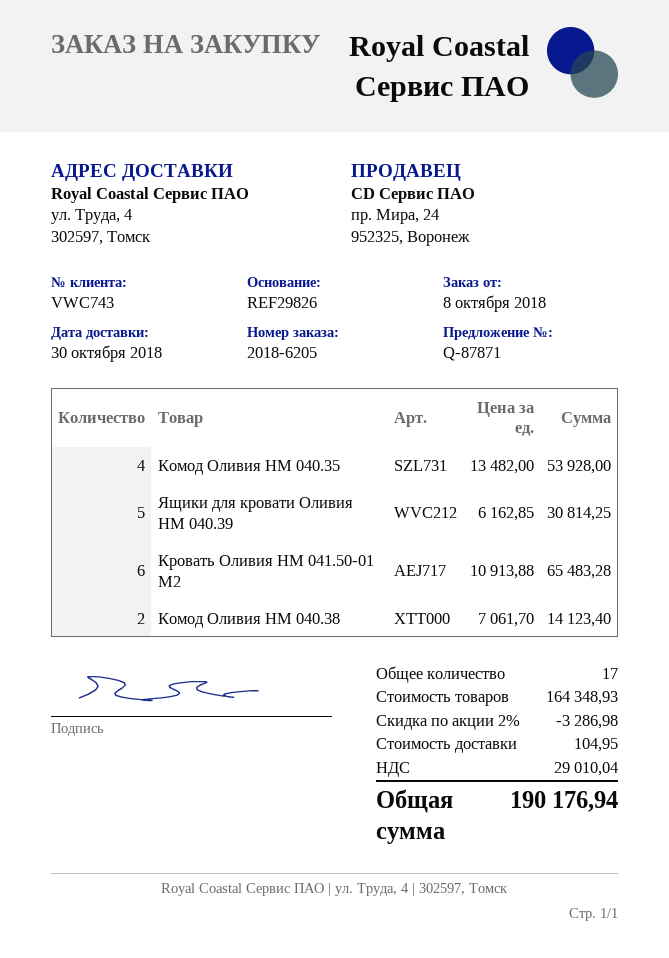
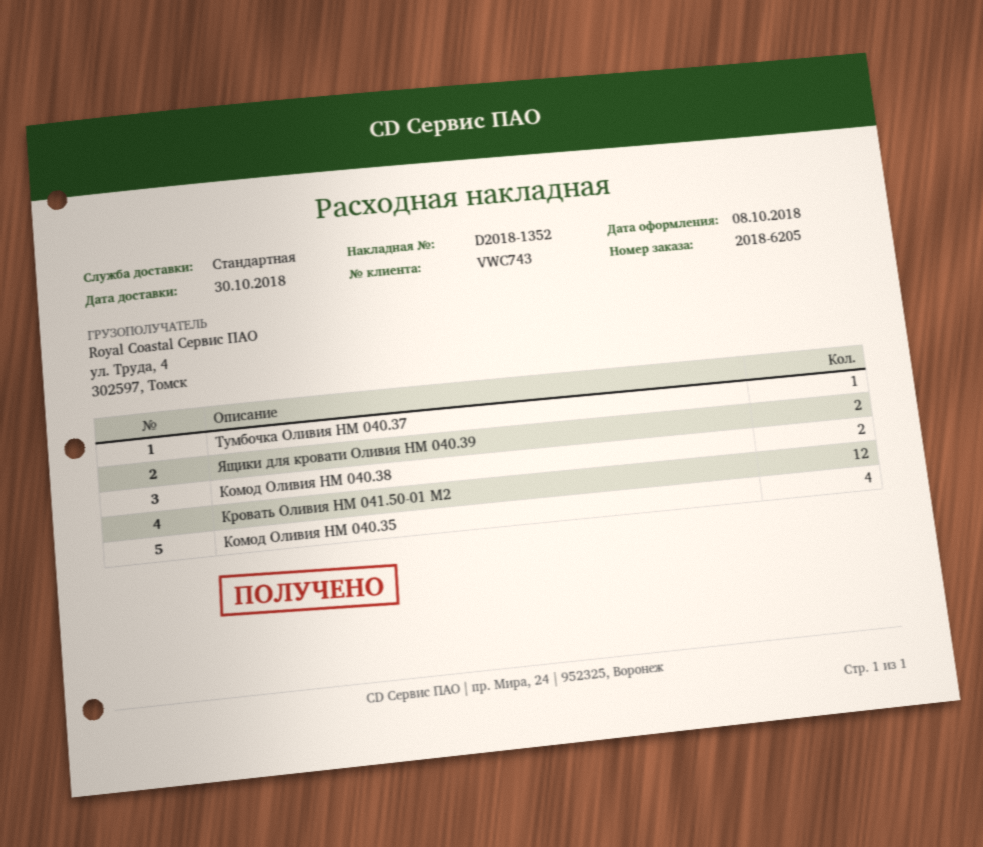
Ящики для кровати Оливия НМ 040.39: 5 -> 2
Кровать Оливия НМ 041.50-01 М2: 6 -> 12
Тумбочка Оливия НМ 040.37: none -> 1

